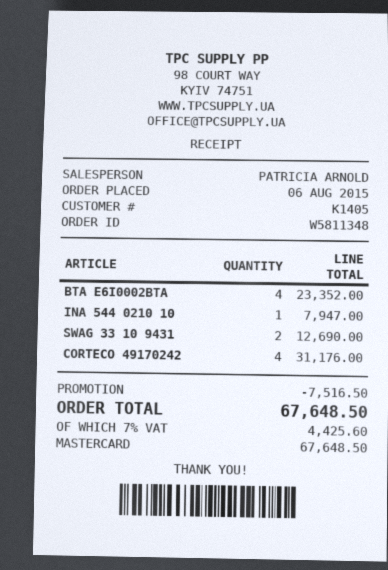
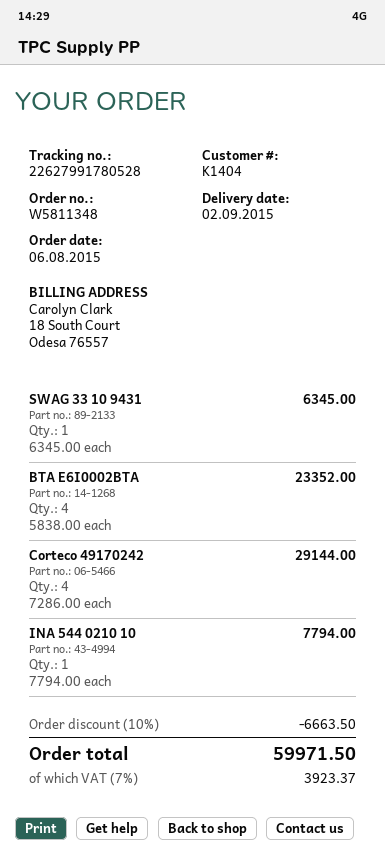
customer number: K1405 -> K1404
INA 544 0210 10: 1 for 7947.00 -> 1 for 7794.00
SWAG 33 10 9431: 2 for 12690.00 -> 1 for 6345.00
CORTECO 49170242: 4 for 31176.00 -> 4 for 29144.00
discount: 7516.50 -> 6663.50
tax: 7% = 4425.60 -> 7% = 3923.37
total: 67648.50 -> 59971.50

